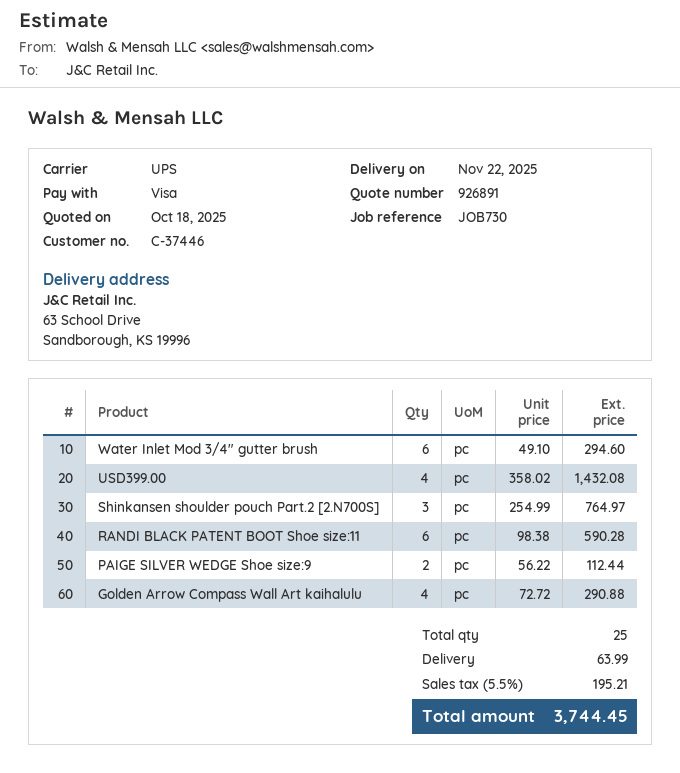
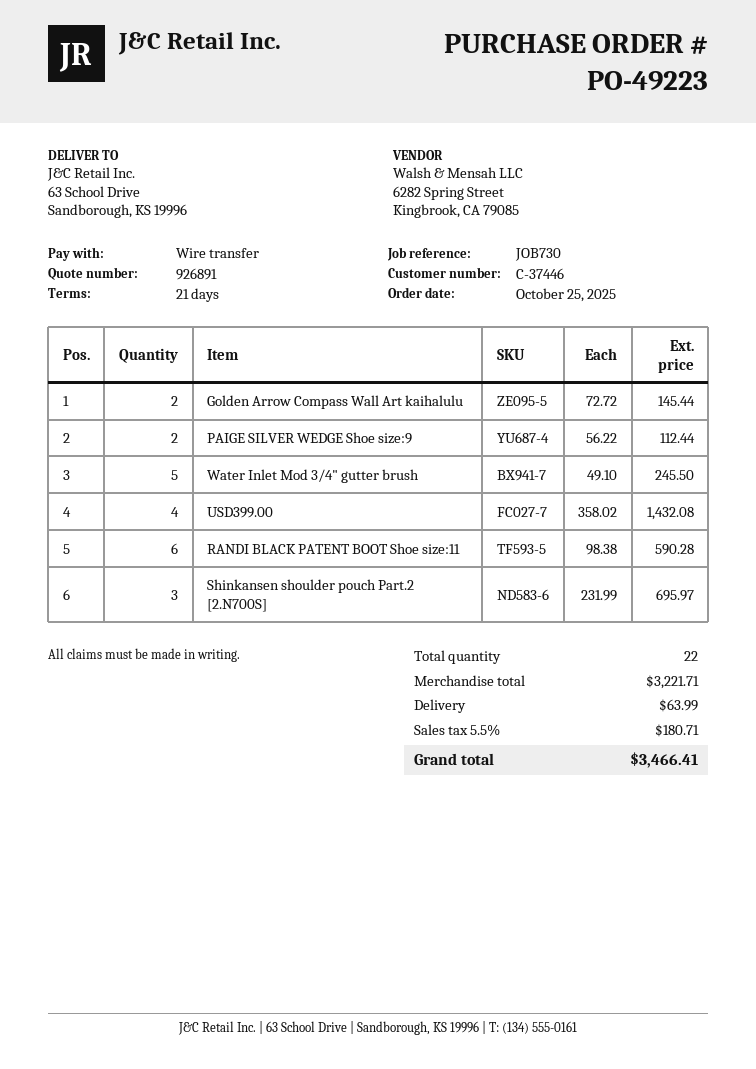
payment method: Visa -> bank transfer
Water Inlet Mod 3/4" gutter brush: 6 x 49.10 = 294.60 -> 5 x 49.10 = 245.50
Shinkansen shoulder pouch Part.2 [2.N700S]: 3 x 254.99 = 764.97 -> 3 x 231.99 = 695.97
Golden Arrow Compass Wall Art kaihalulu: 4 x 72.72 = 290.88 -> 2 x 72.72 = 145.44
total quantity: 25 -> 22
tax: 5.5% = 195.21 -> 5.5% = 180.71
total: 3744.45 -> 3466.41

